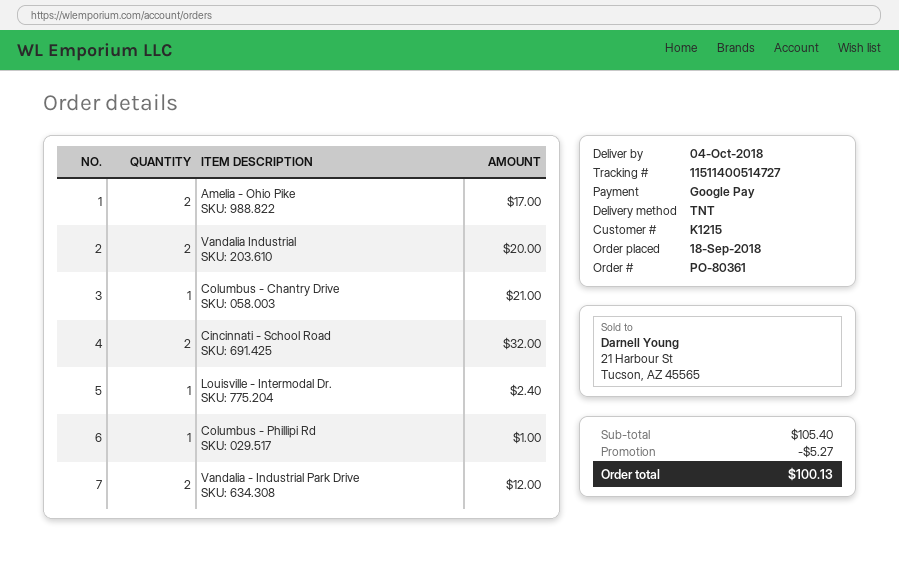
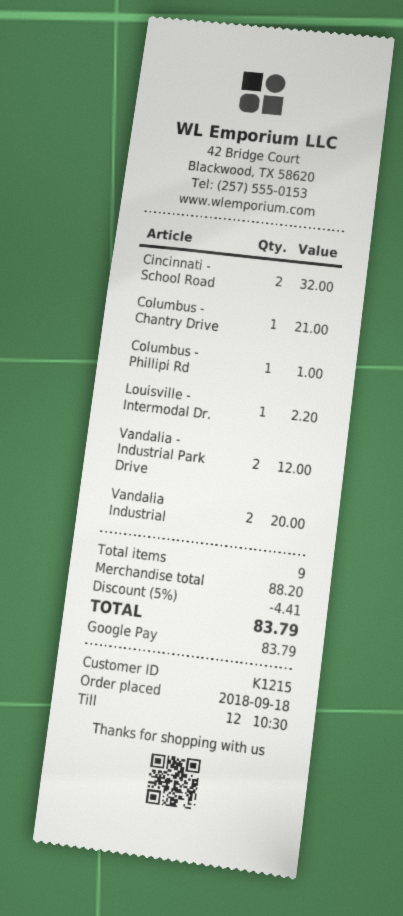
Amelia - Ohio Pike: 2 for 17.00 -> none
Louisville - Intermodal Dr.: 1 for 2.40 -> 1 for 2.20
subtotal: 105.40 -> 88.20
discount: 5.27 -> 4.41
total: 100.13 -> 83.79

